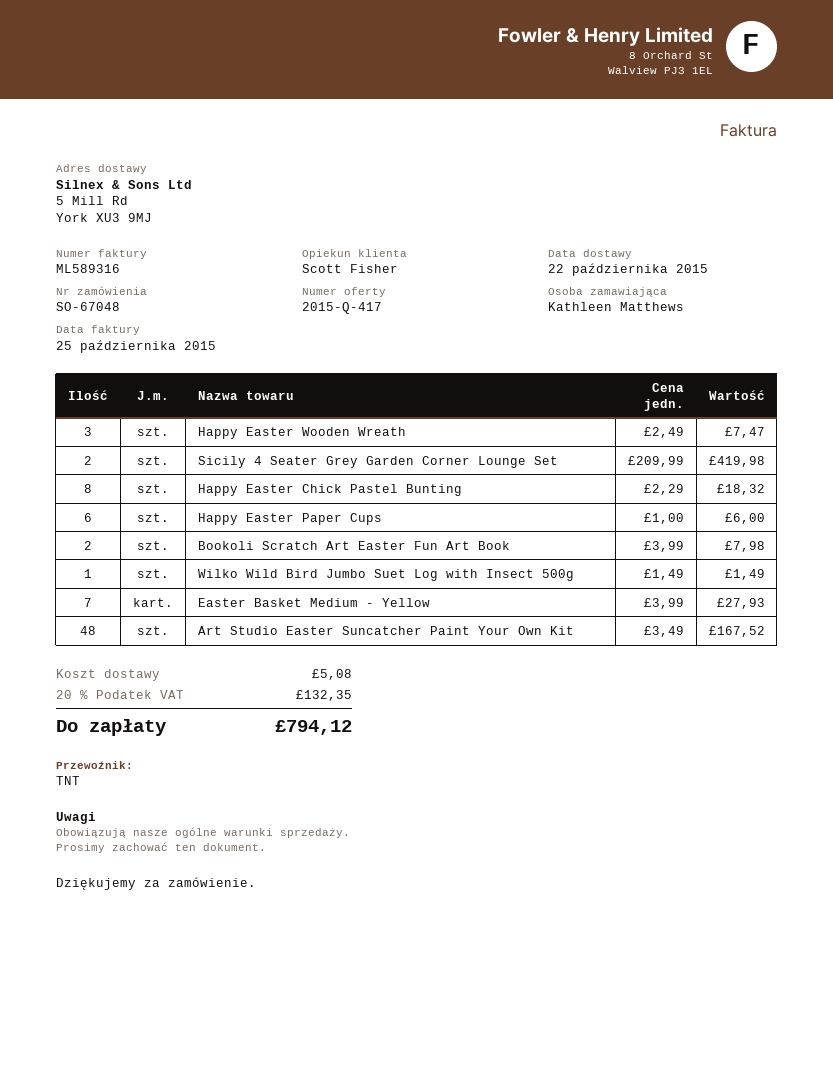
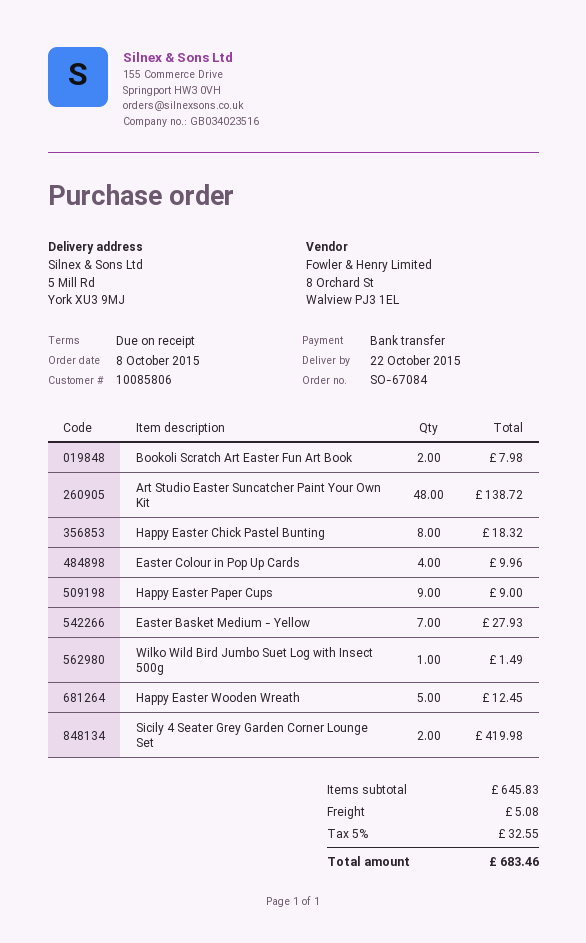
order number: SO-67048 -> SO-67084
Happy Easter Wooden Wreath: 3 for 7.47 -> 5 for 12.45
Happy Easter Paper Cups: 6 for 6.00 -> 9 for 9.00
Art Studio Easter Suncatcher Paint Your Own Kit: 48 for 167.52 -> 48 for 138.72
Easter Colour in Pop Up Cards: none -> 4 for 9.96
tax: 20% = 132.35 -> 5% = 32.55
total: 794.12 -> 683.46

